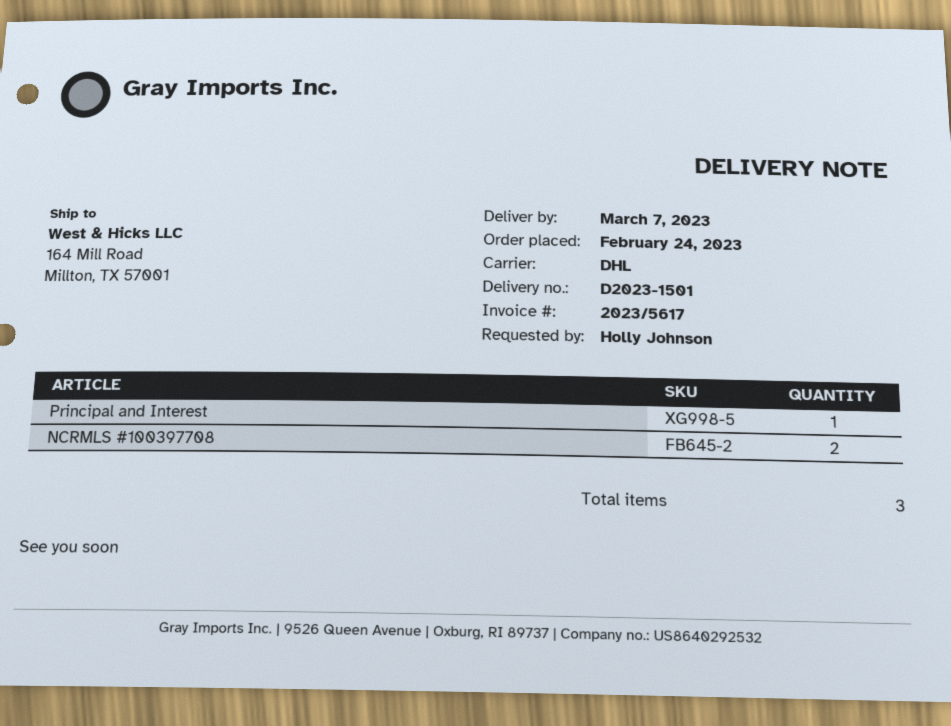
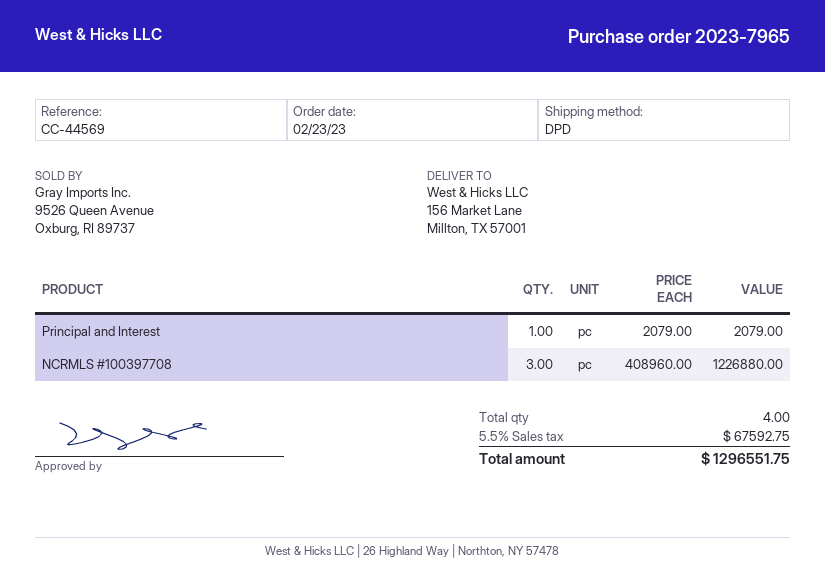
order date: 2023-02-24 -> 2023-02-23
shipping method: DHL -> DPD
ship to: 164 Mill Road, Millton, TX 57001 -> 156 Market Lane, Millton, TX 57001
NCRMLS #100397708: 2 -> 3
total quantity: 3 -> 4

